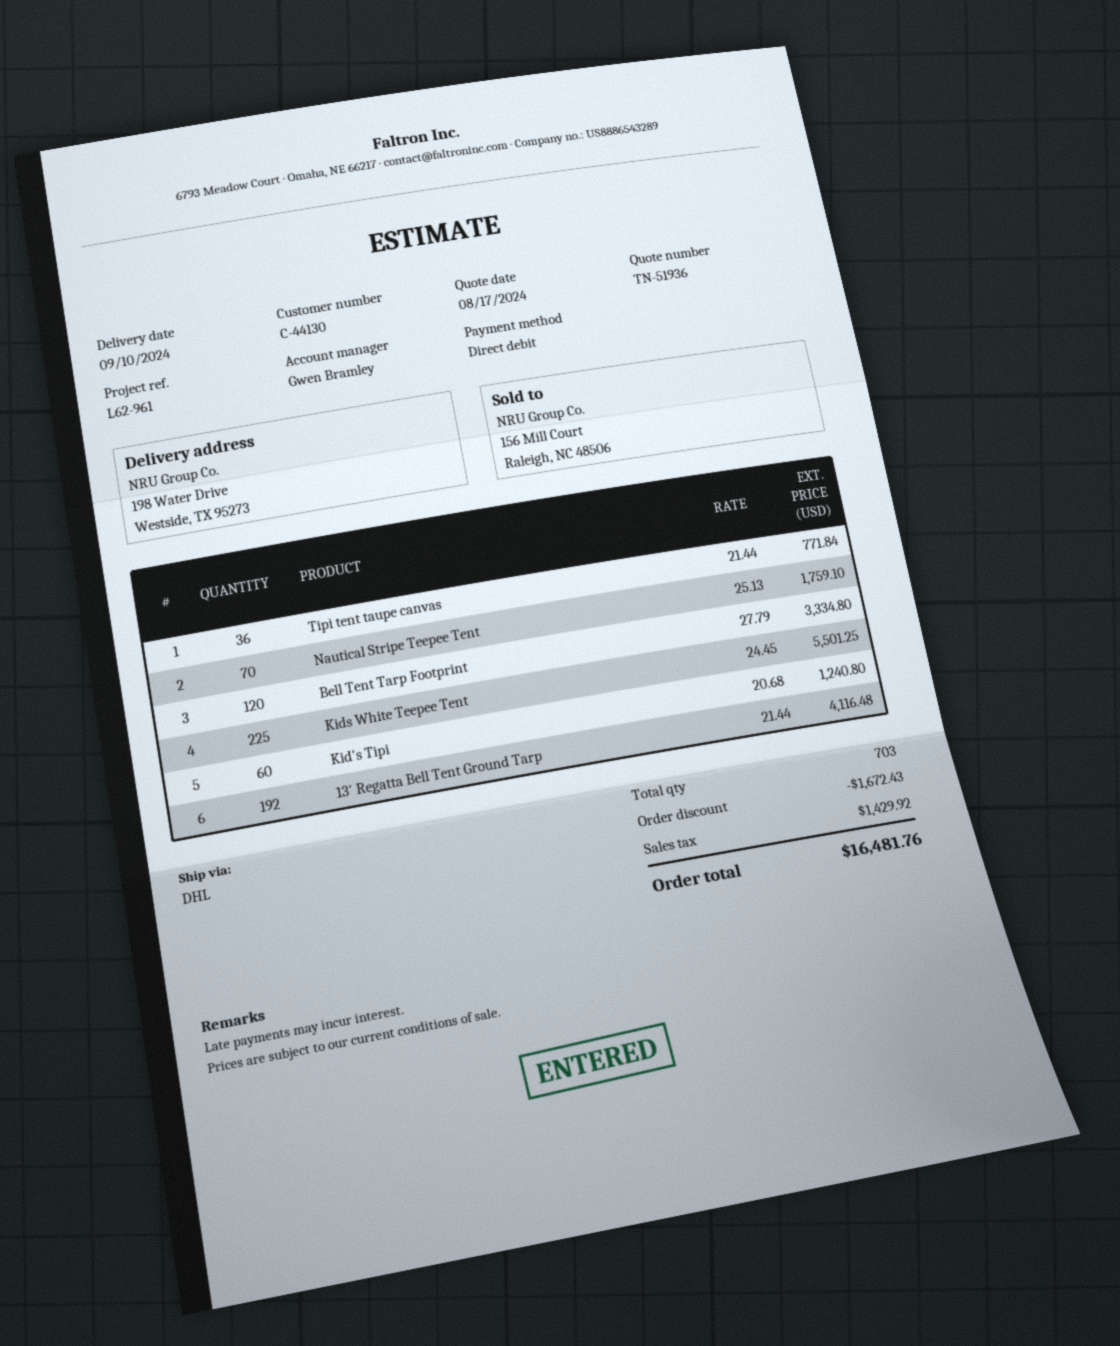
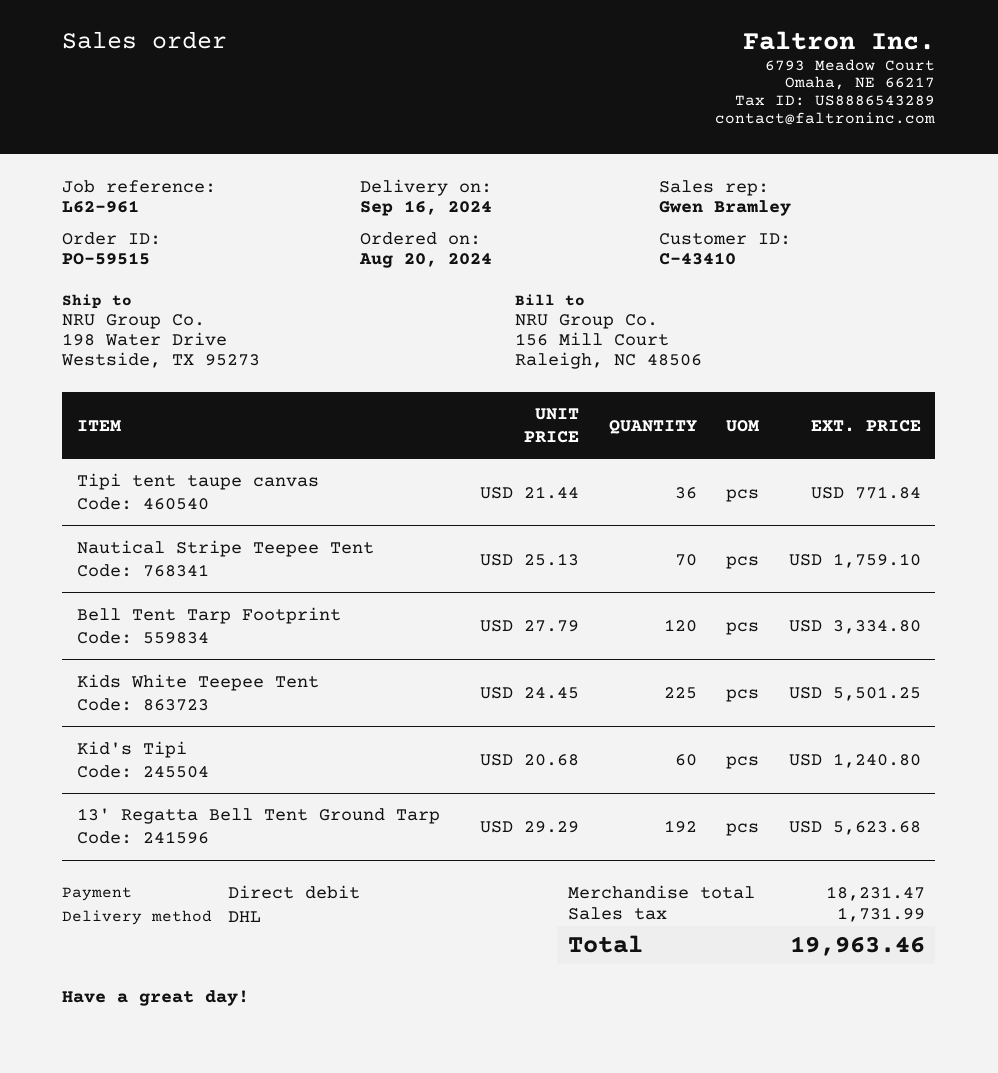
delivery date: 2024-09-10 -> 2024-09-16
customer number: C-44130 -> C-43410
13' Regatta Bell Tent Ground Tarp: 192 x 21.44 = 4116.48 -> 192 x 29.29 = 5623.68
discount: 1672.43 -> none
tax: 1429.92 -> 1731.99
total: 16481.76 -> 19963.46

